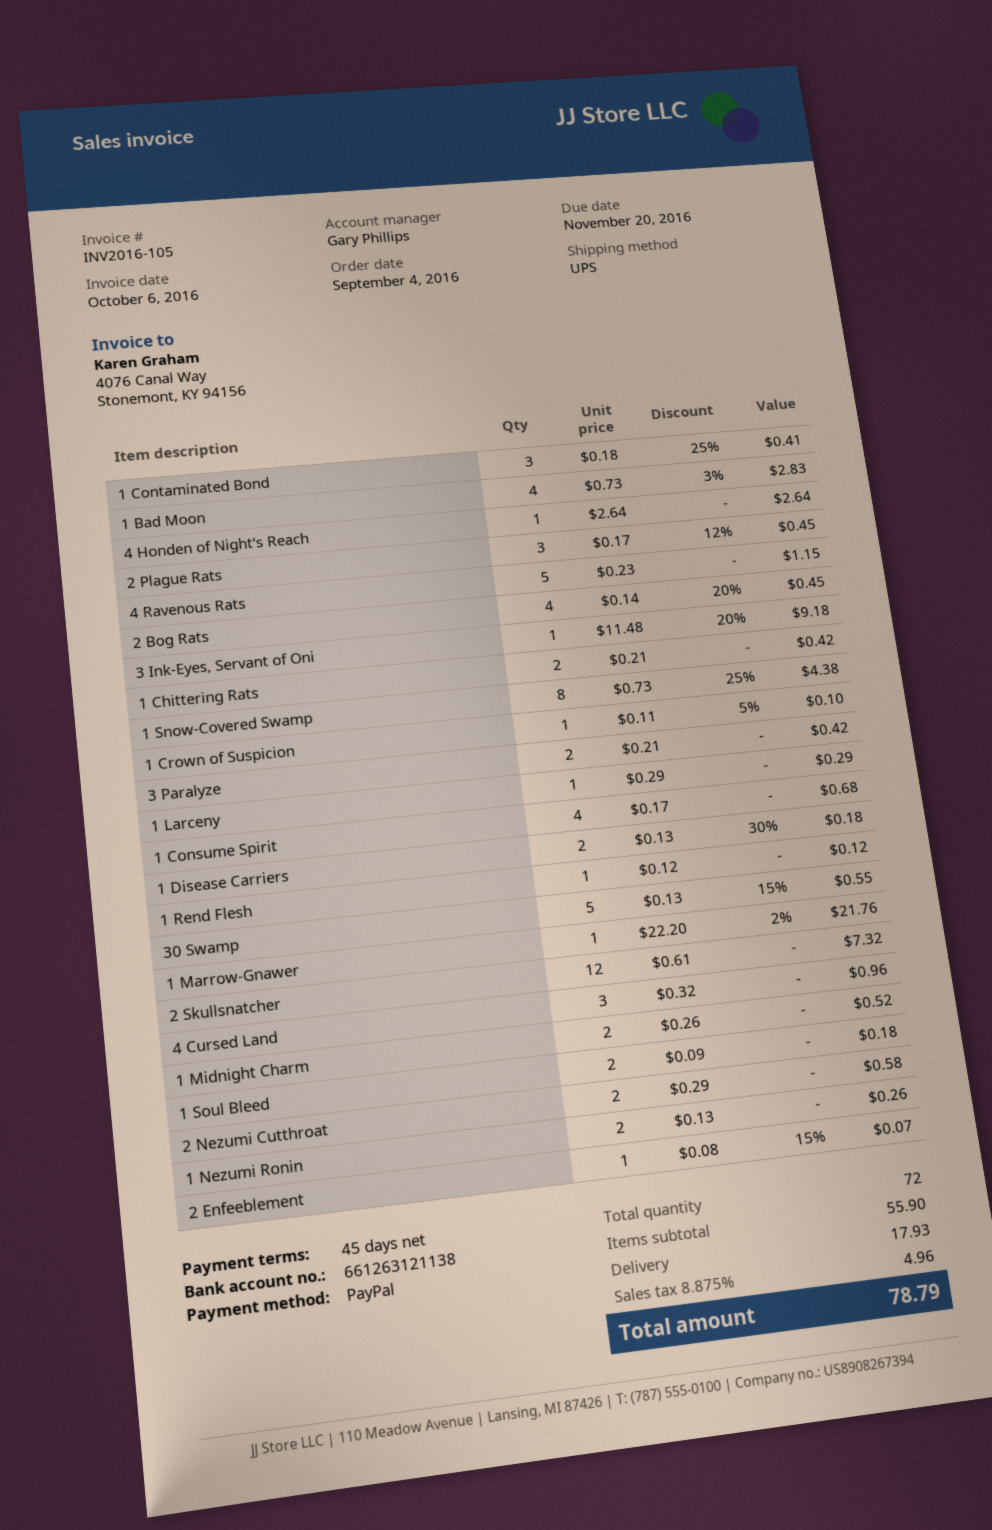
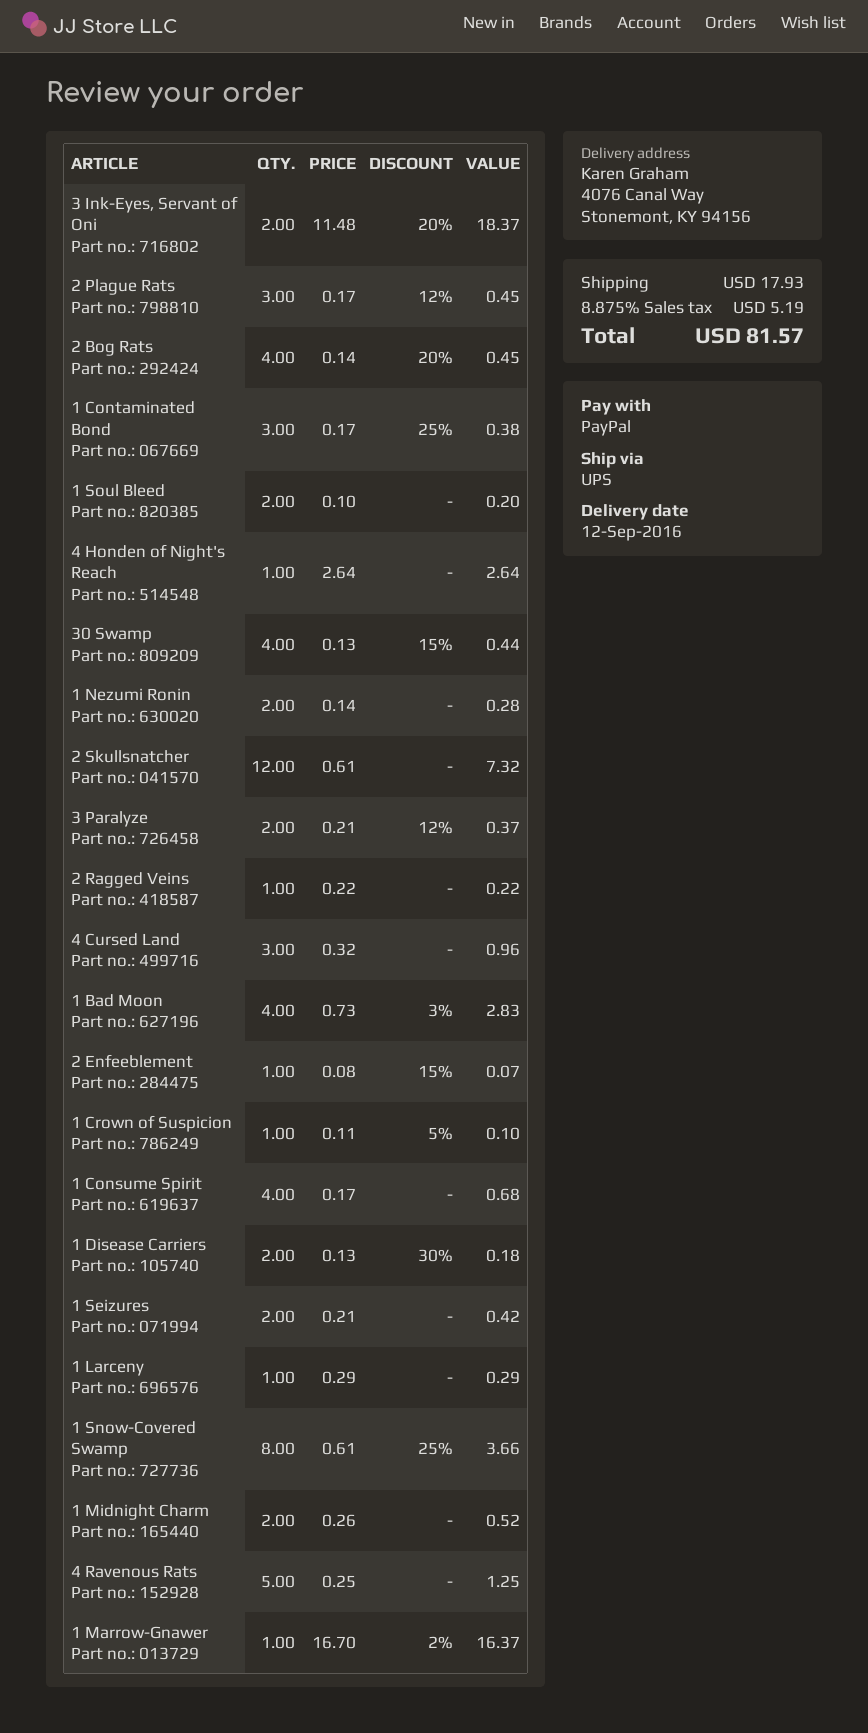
1 Contaminated Bond: 3 x 0.18 - 25% = 0.41 -> 3 x 0.17 - 25% = 0.38
4 Ravenous Rats: 5 x 0.23 = 1.15 -> 5 x 0.25 = 1.25
3 Ink-Eyes, Servant of Oni: 1 x 11.48 - 20% = 9.18 -> 2 x 11.48 - 20% = 18.37
1 Chittering Rats: 2 x 0.21 = 0.42 -> none
1 Snow-Covered Swamp: 8 x 0.73 - 25% = 4.38 -> 8 x 0.61 - 25% = 3.66
3 Paralyze: 2 x 0.21 = 0.42 -> 2 x 0.21 - 12% = 0.37
1 Rend Flesh: 1 x 0.12 = 0.12 -> none
30 Swamp: 5 x 0.13 - 15% = 0.55 -> 4 x 0.13 - 15% = 0.44
1 Marrow-Gnawer: 1 x 22.20 - 2% = 21.76 -> 1 x 16.70 - 2% = 16.37
1 Soul Bleed: 2 x 0.09 = 0.18 -> 2 x 0.10 = 0.20
2 Nezumi Cutthroat: 2 x 0.29 = 0.58 -> none
1 Nezumi Ronin: 2 x 0.13 = 0.26 -> 2 x 0.14 = 0.28
2 Ragged Veins: none -> 1 x 0.22 = 0.22
1 Seizures: none -> 2 x 0.21 = 0.42
tax: 8.875% = 4.96 -> 8.875% = 5.19
total: 78.79 -> 81.57

